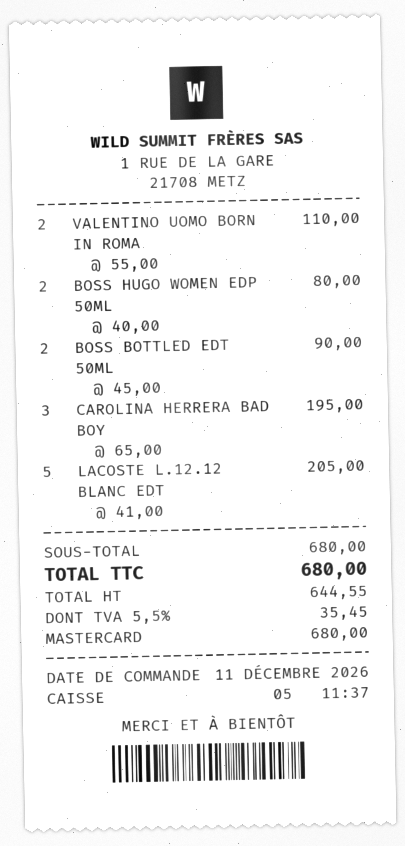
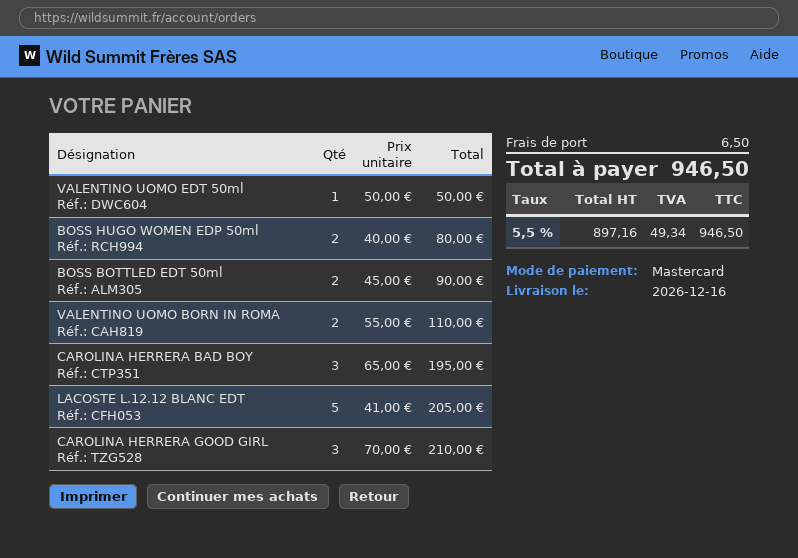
VALENTINO UOMO EDT 50ml: none -> 1 x 50.00 = 50.00
CAROLINA HERRERA GOOD GIRL: none -> 3 x 70.00 = 210.00
shipping: none -> 6.50
net: 644.55 -> 897.16
tax: 5.5% = 35.45 -> 5.5% = 49.34
total: 680.00 -> 946.50

